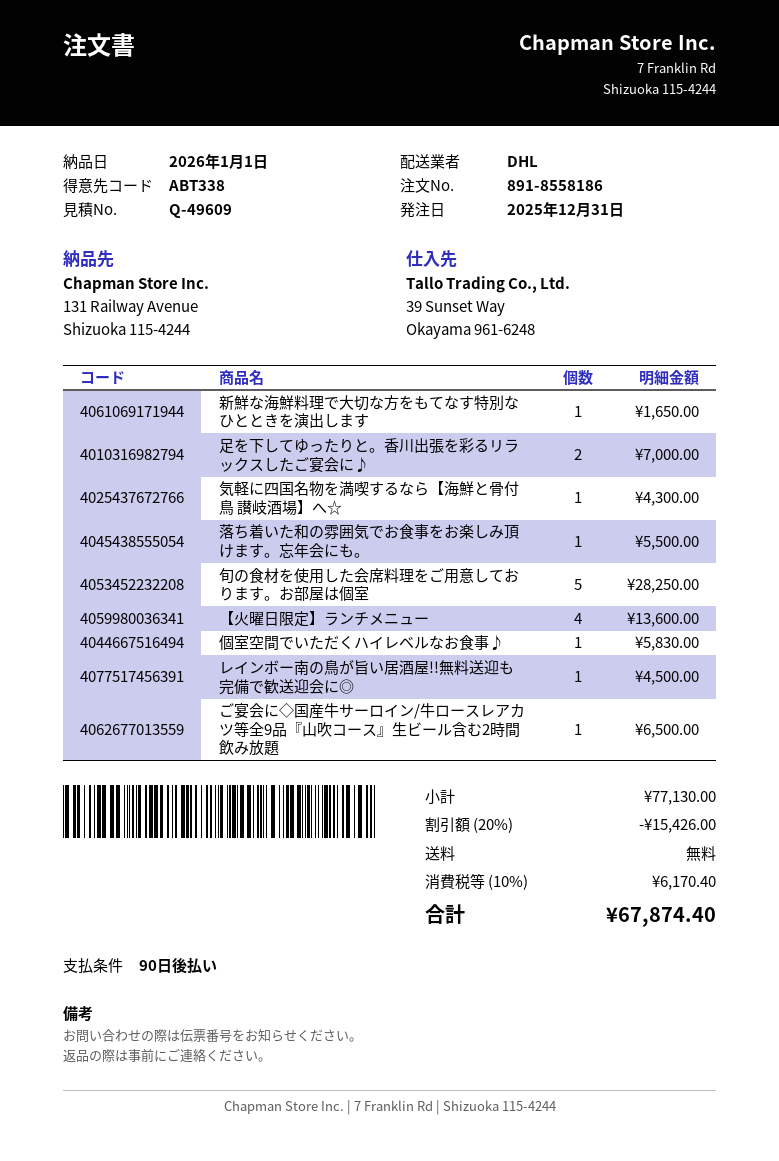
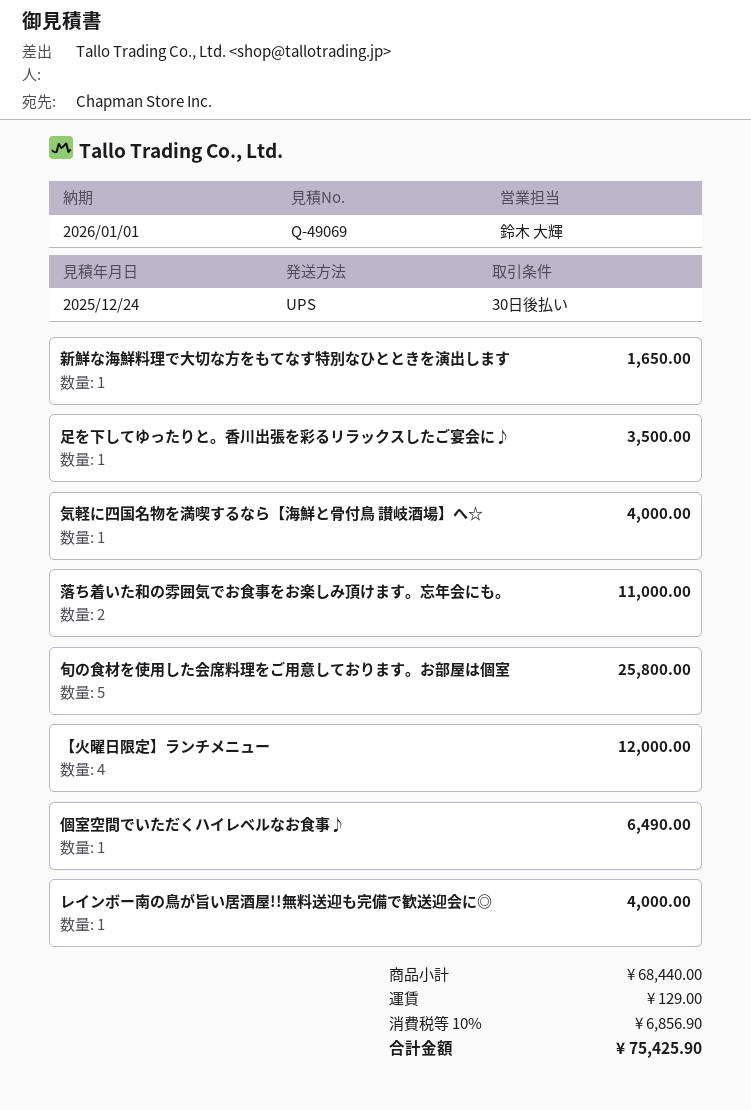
quote number: Q-49609 -> Q-49069
payment terms: 90 days -> 30 days
shipping method: DHL -> UPS
足を下してゆったりと。香川出張を彩るリラックスしたご宴会に♪: 2 for 7000.00 -> 1 for 3500.00
気軽に四国名物を満喫するなら【海鮮と骨付鳥 讃岐酒場】へ☆: 1 for 4300.00 -> 1 for 4000.00
落ち着いた和の雰囲気でお食事をお楽しみ頂けます。忘年会にも。: 1 for 5500.00 -> 2 for 11000.00
旬の食材を使用した会席料理をご用意しております。お部屋は個室: 5 for 28250.00 -> 5 for 25800.00
【火曜日限定】ランチメニュー: 4 for 13600.00 -> 4 for 12000.00
個室空間でいただくハイレベルなお食事♪: 1 for 5830.00 -> 1 for 6490.00
レインボー南の鳥が旨い居酒屋!!無料送迎も完備で歓送迎会に◎: 1 for 4500.00 -> 1 for 4000.00
ご宴会に◇国産牛サーロイン/牛ロースレアカツ等全9品『山吹コース』生ビール含む2時間飲み放題: 1 for 6500.00 -> none
subtotal: 77130.00 -> 68440.00
discount: 20% = 15426.00 -> none
shipping: 0.00 -> 129.00
tax: 10% = 6170.40 -> 10% = 6856.90
total: 67874.40 -> 75425.90

